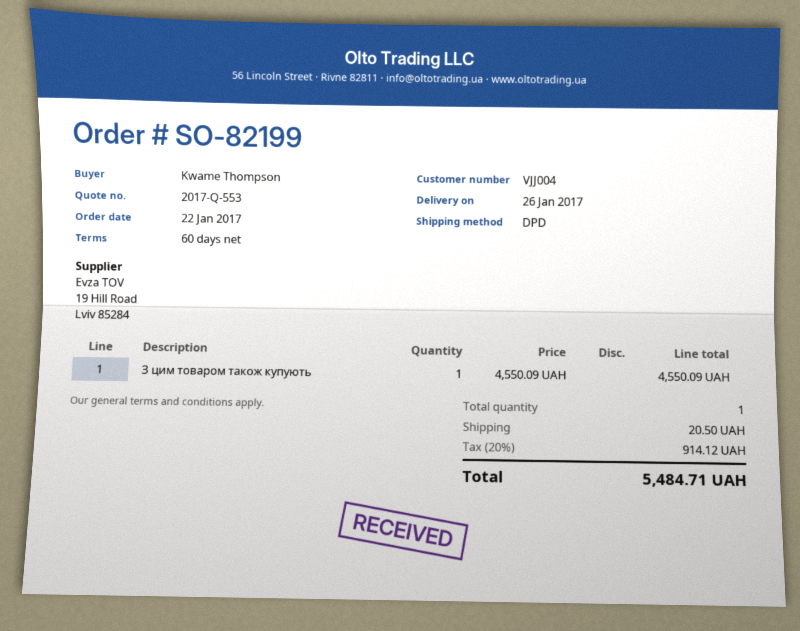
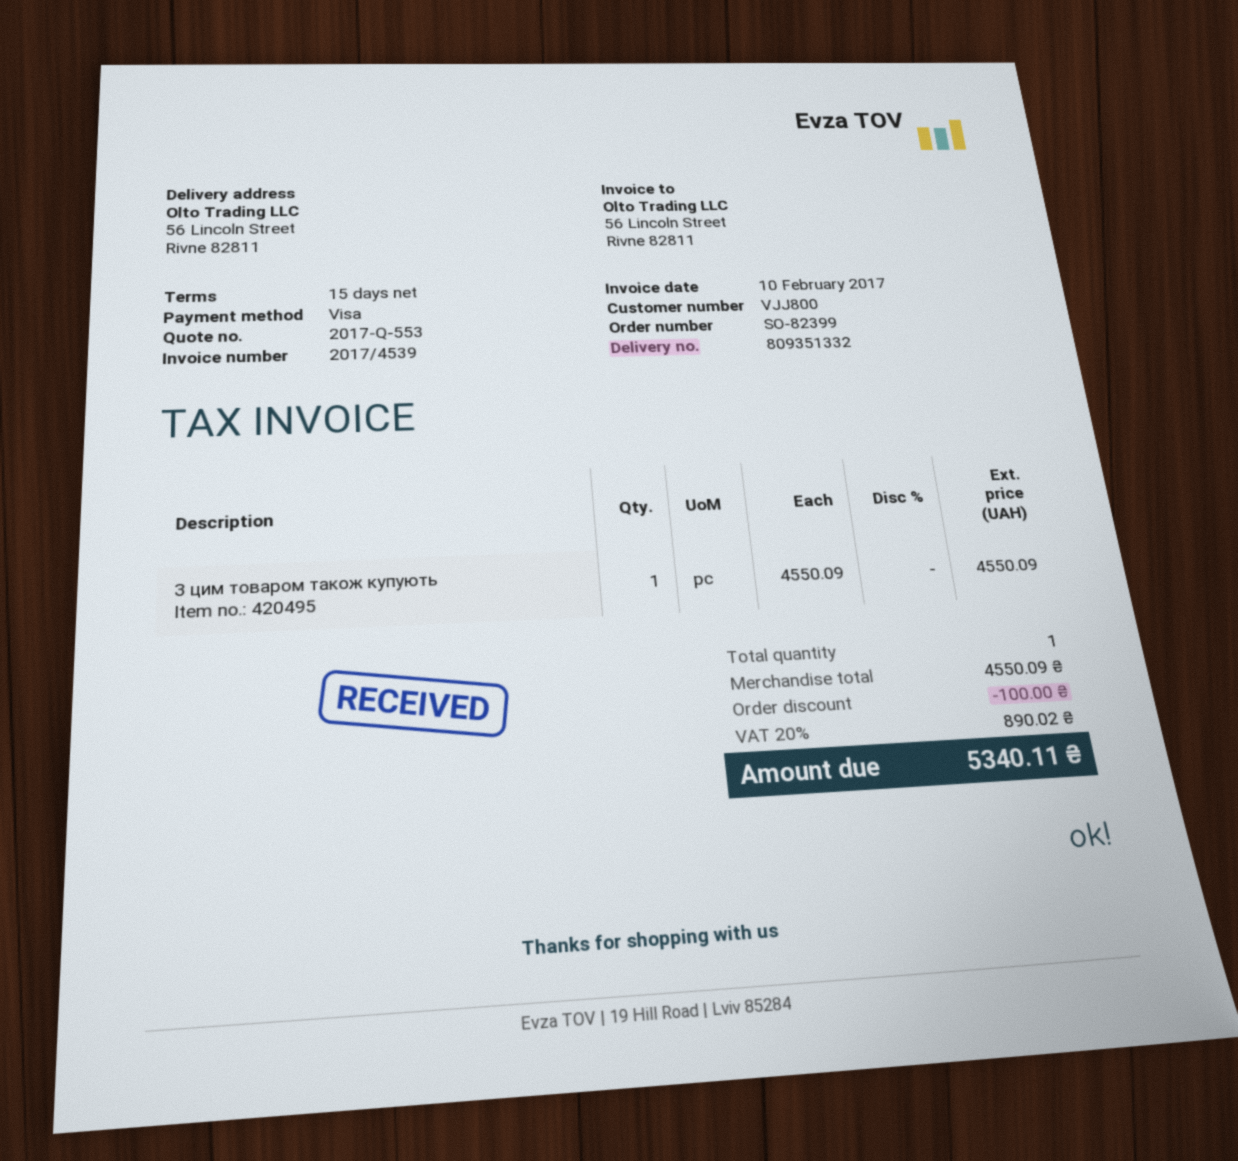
order number: SO-82199 -> SO-82399
payment terms: 60 days -> 15 days
customer number: VJJ004 -> VJJ800
discount: none -> 100.00
shipping: 20.50 -> none
tax: 20% = 914.12 -> 20% = 890.02
total: 5484.71 -> 5340.11

